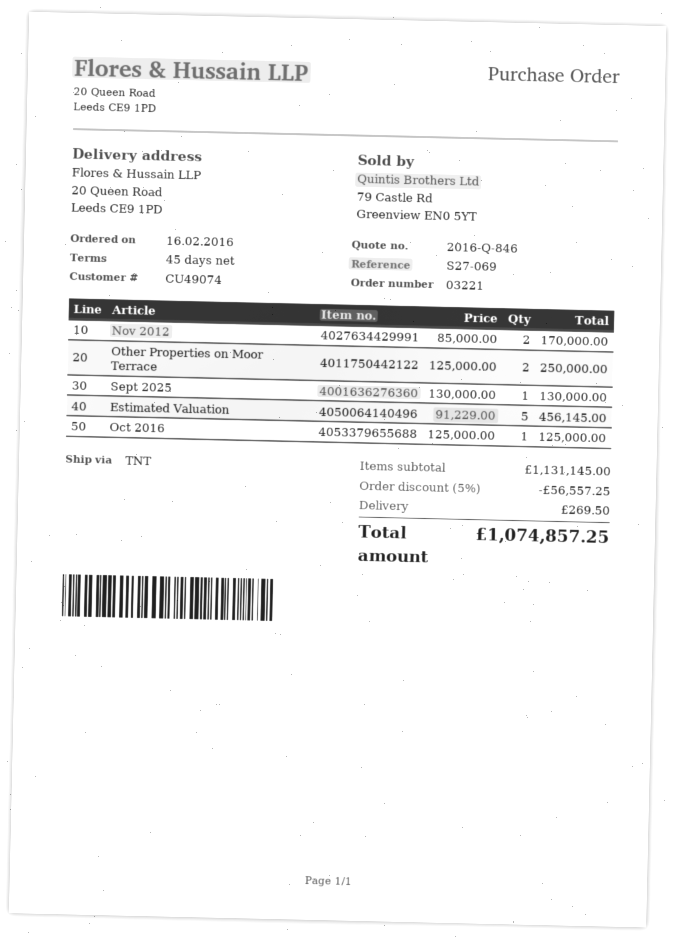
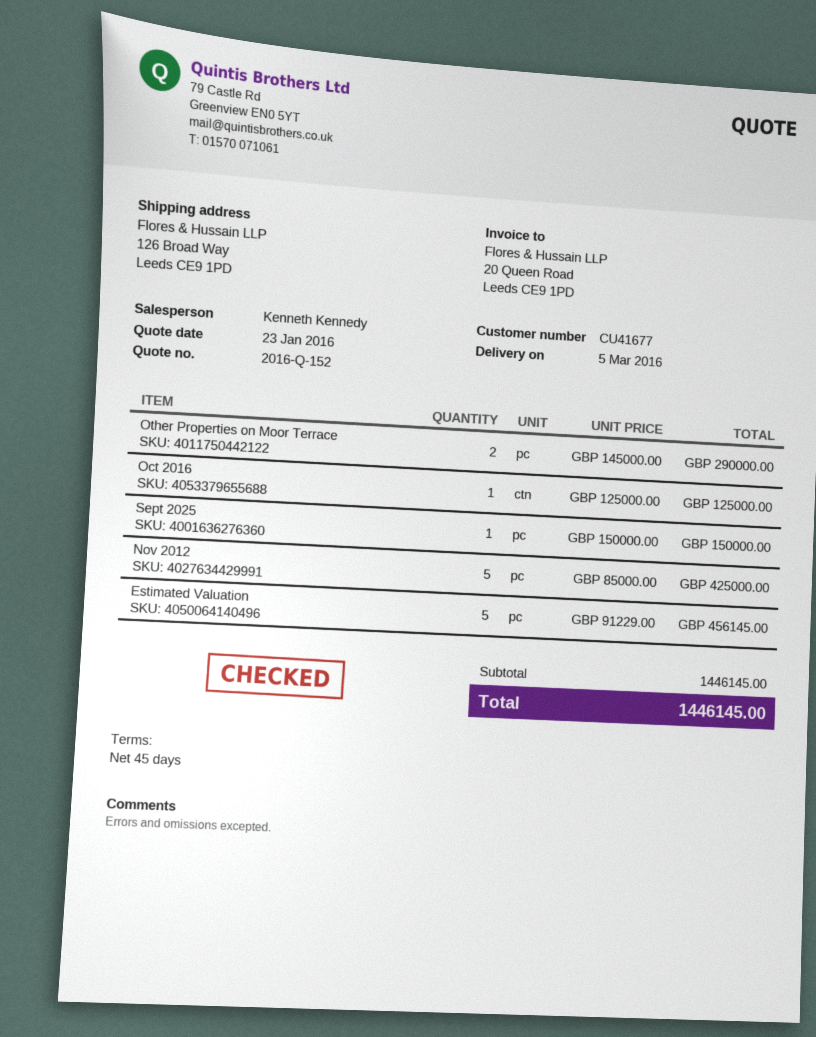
quote number: 2016-Q-846 -> 2016-Q-152
customer number: CU49074 -> CU41677
ship to: 20 Queen Road, Leeds CE9 1PD -> 126 Broad Way, Leeds CE9 1PD
Nov 2012: 2 x 85000.00 = 170000.00 -> 5 x 85000.00 = 425000.00
Other Properties on Moor Terrace: 2 x 125000.00 = 250000.00 -> 2 x 145000.00 = 290000.00
Sept 2025: 1 x 130000.00 = 130000.00 -> 1 x 150000.00 = 150000.00
subtotal: 1131145.00 -> 1446145.00
discount: 5% = 56557.25 -> none
shipping: 269.50 -> none
total: 1074857.25 -> 1446145.00

